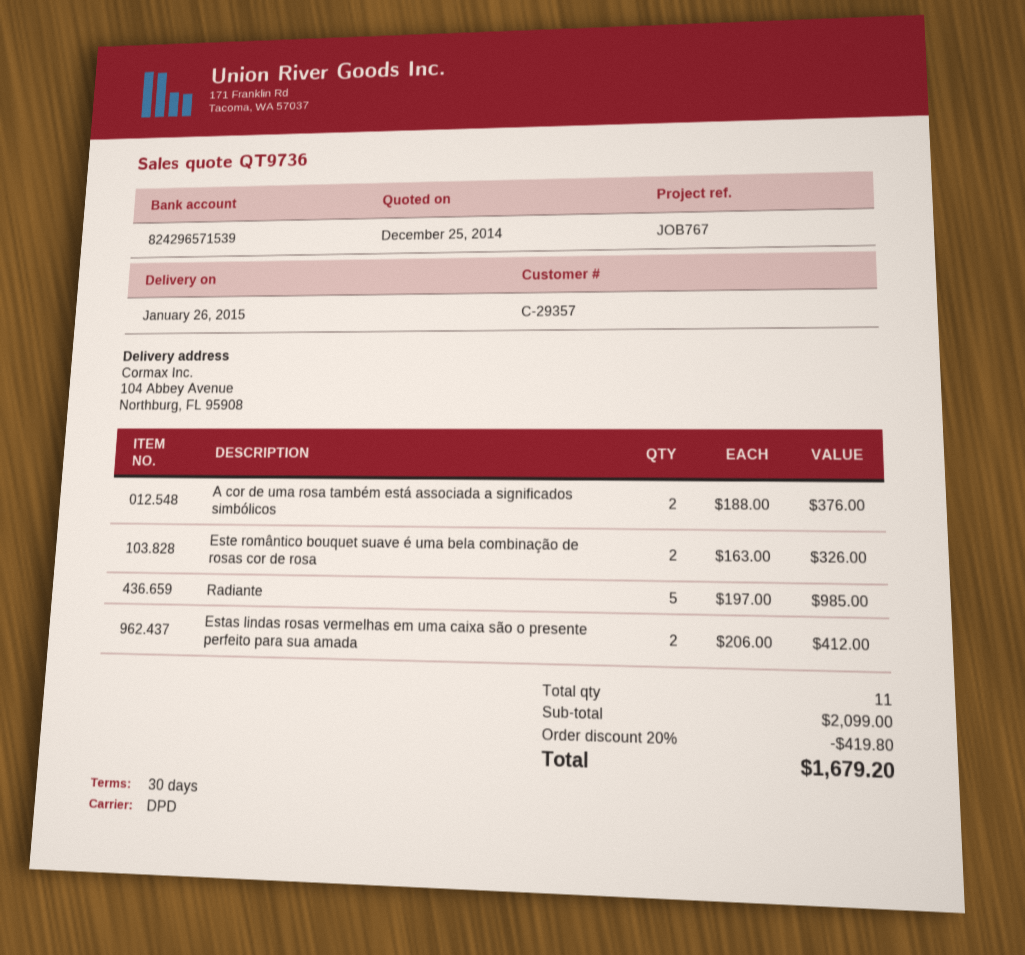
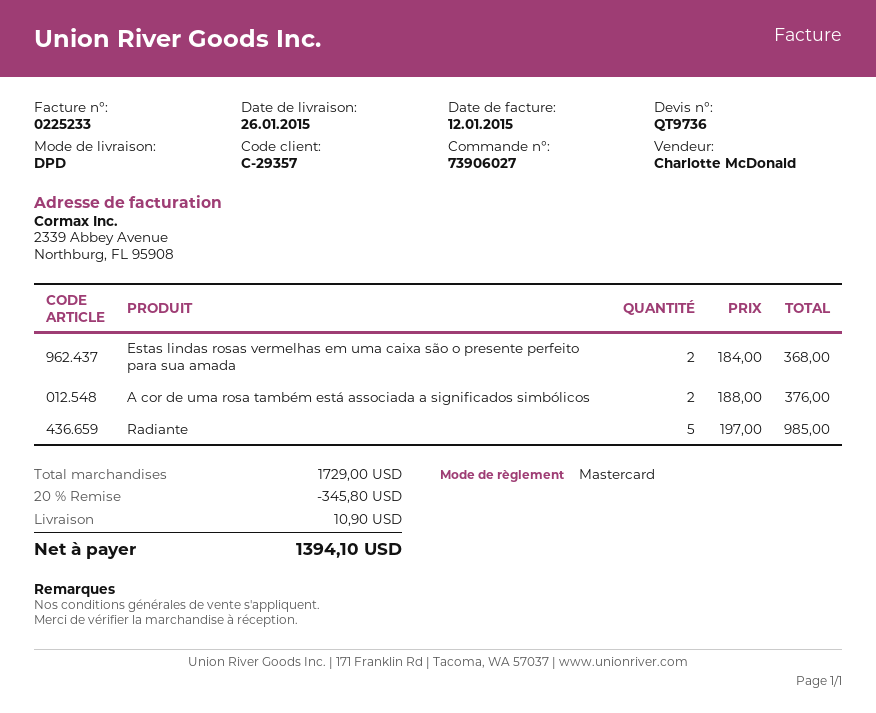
Este romântico bouquet suave é uma bela combinação de rosas cor de rosa: 2 x 163.00 = 326.00 -> none
Estas lindas rosas vermelhas em uma caixa são o presente perfeito para sua amada: 2 x 206.00 = 412.00 -> 2 x 184.00 = 368.00
subtotal: 2099.00 -> 1729.00
discount: 20% = 419.80 -> 20% = 345.80
shipping: none -> 10.90
total: 1679.20 -> 1394.10

